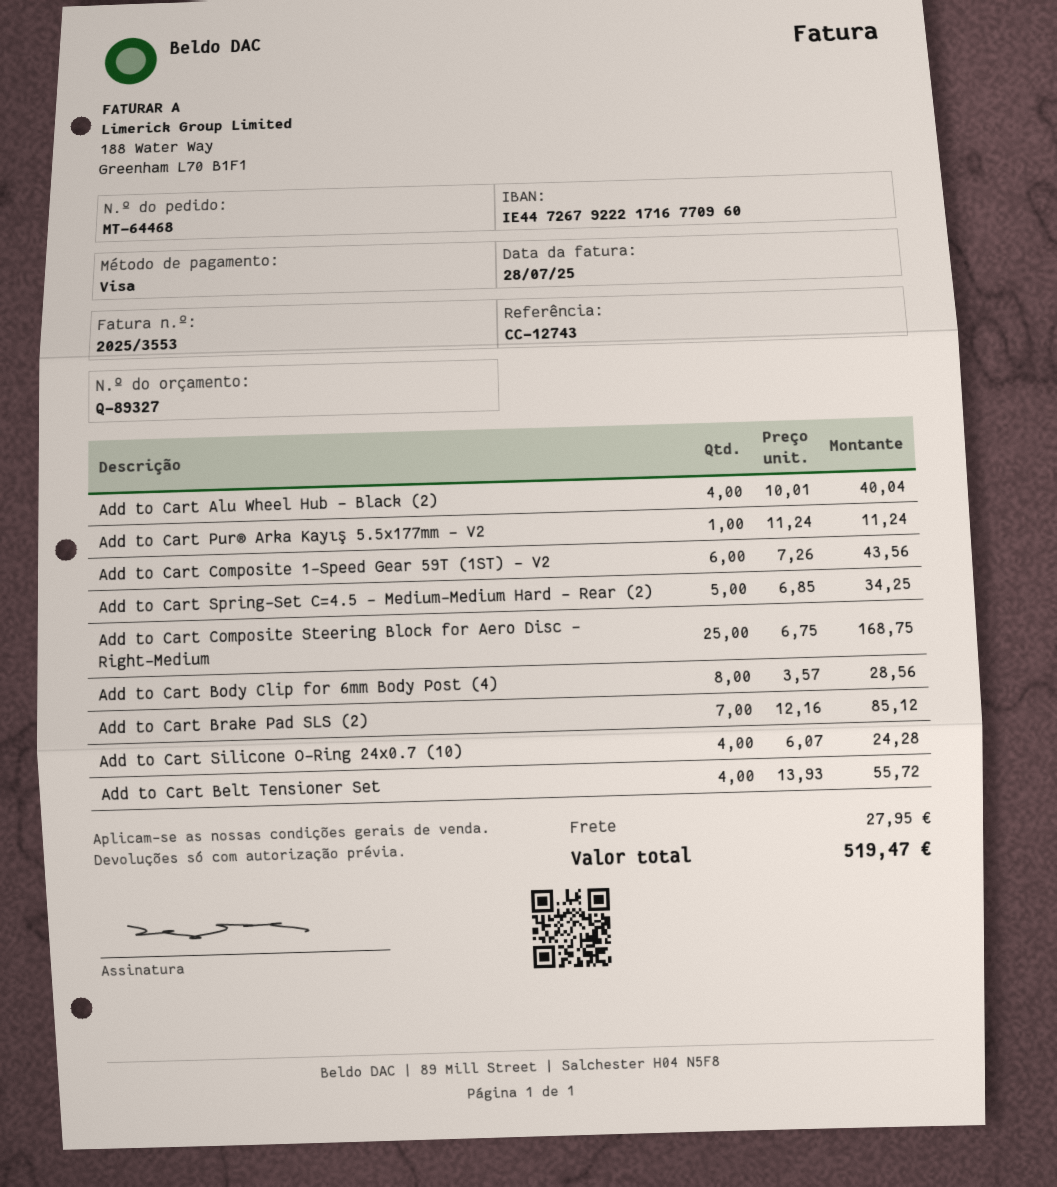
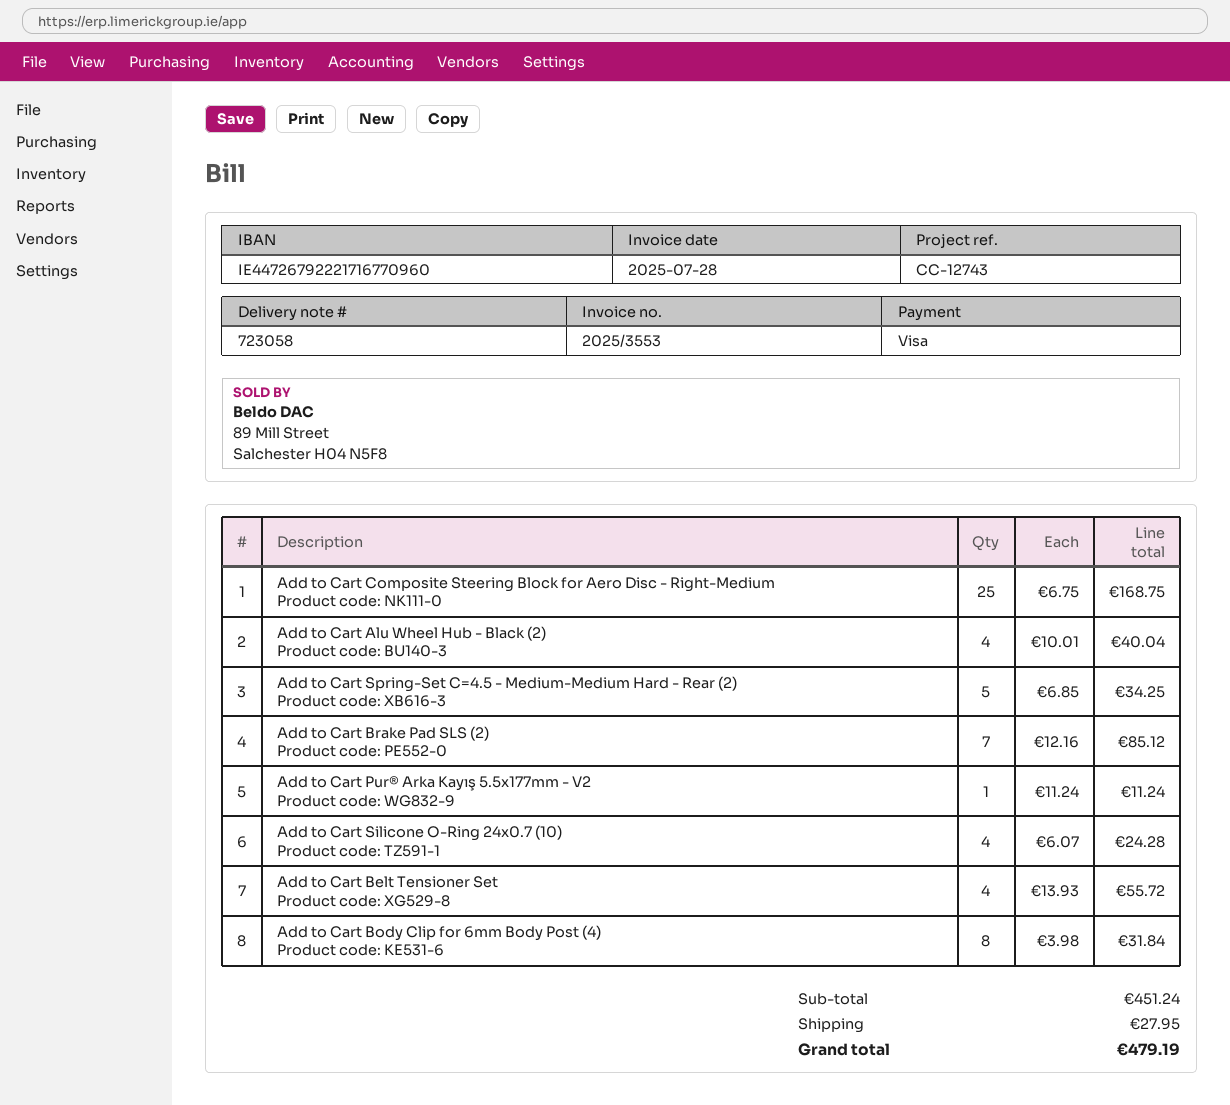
Add to Cart Composite 1-Speed Gear 59T (1ST) - V2: 6 x 7.26 = 43.56 -> none
Add to Cart Body Clip for 6mm Body Post (4): 8 x 3.57 = 28.56 -> 8 x 3.98 = 31.84
total: 519.47 -> 479.19

